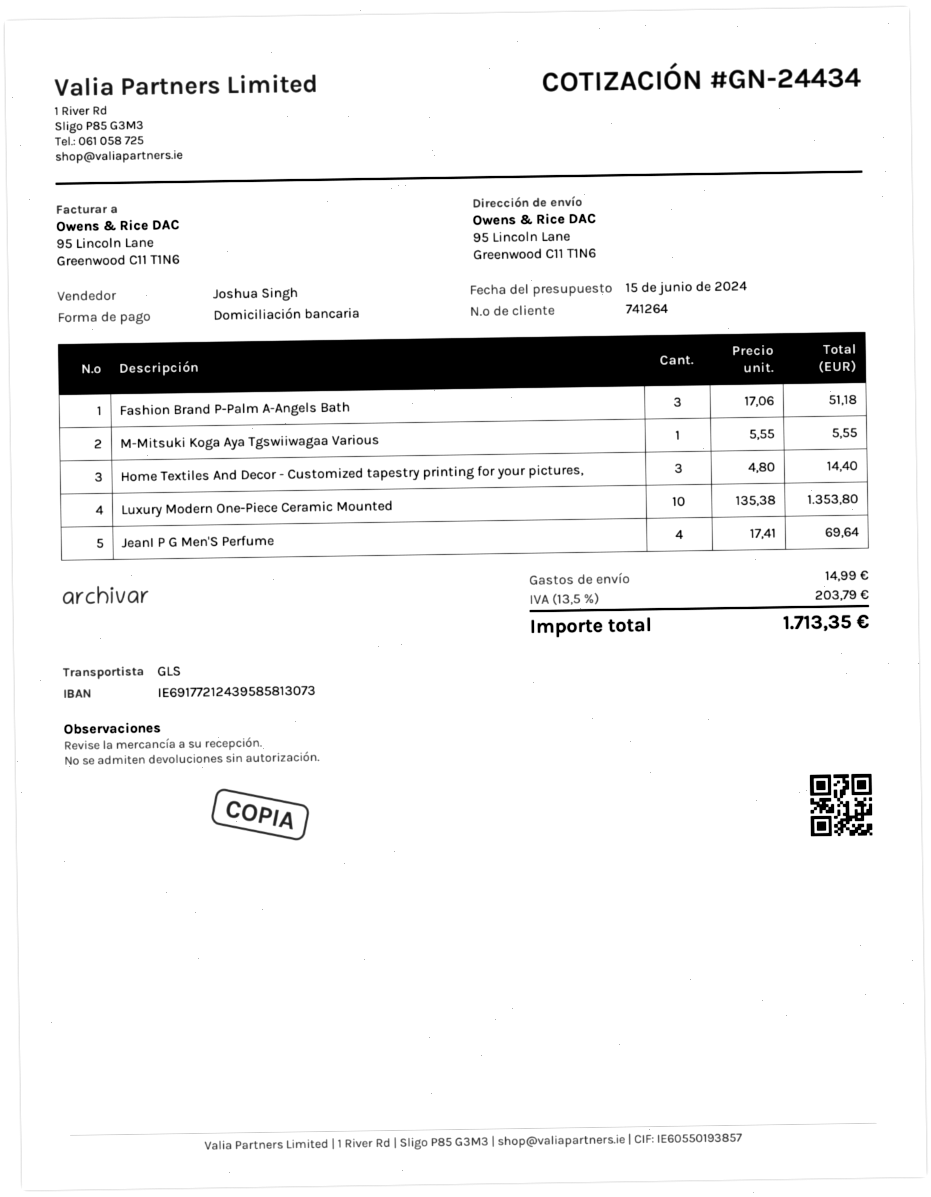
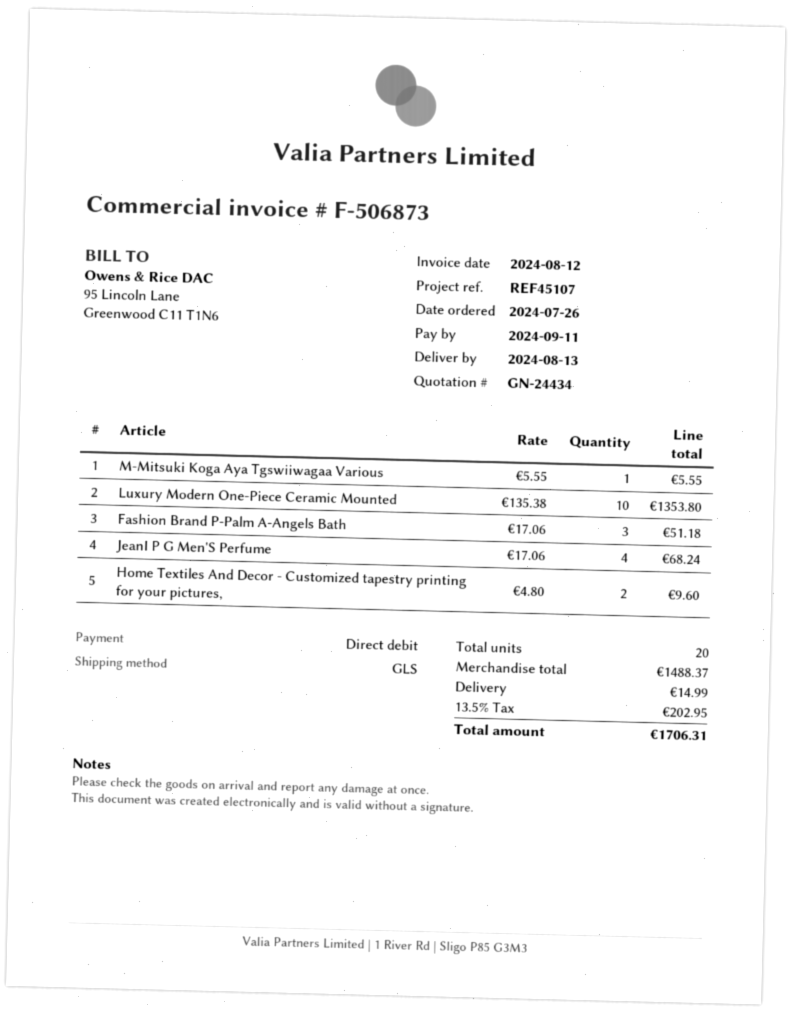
Home Textiles And Decor - Customized tapestry printing for your pictures,: 3 x 4.80 = 14.40 -> 2 x 4.80 = 9.60
JeanI P G Men'S Perfume: 4 x 17.41 = 69.64 -> 4 x 17.06 = 68.24
tax: 13.5% = 203.79 -> 13.5% = 202.95
total: 1713.35 -> 1706.31

